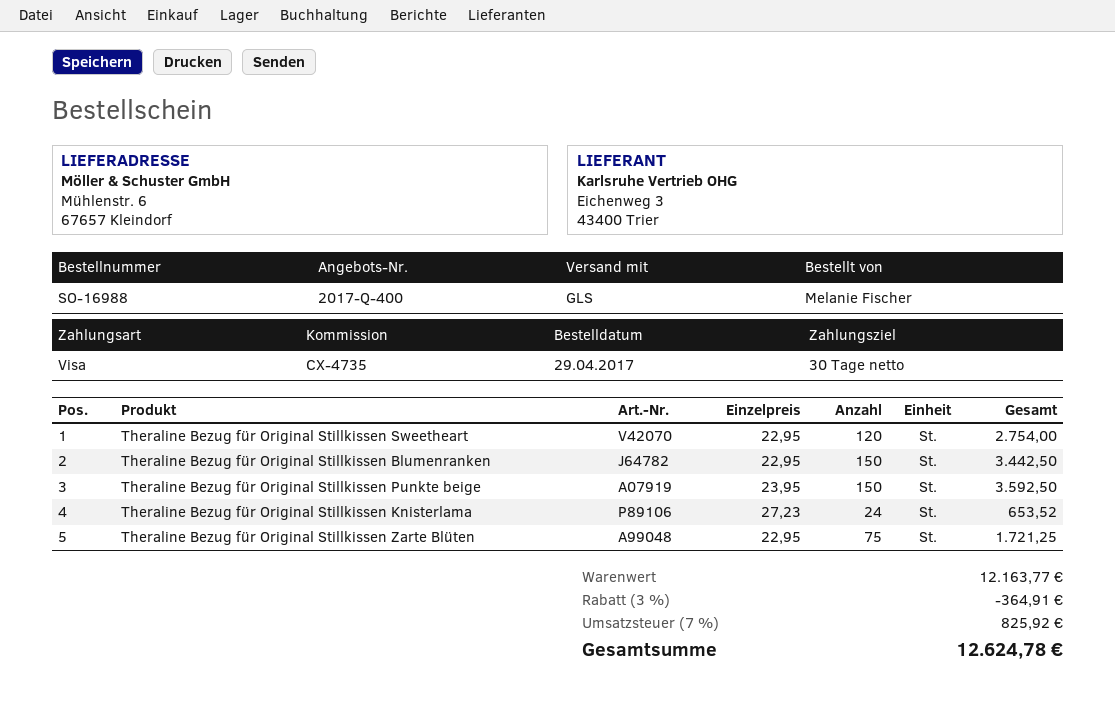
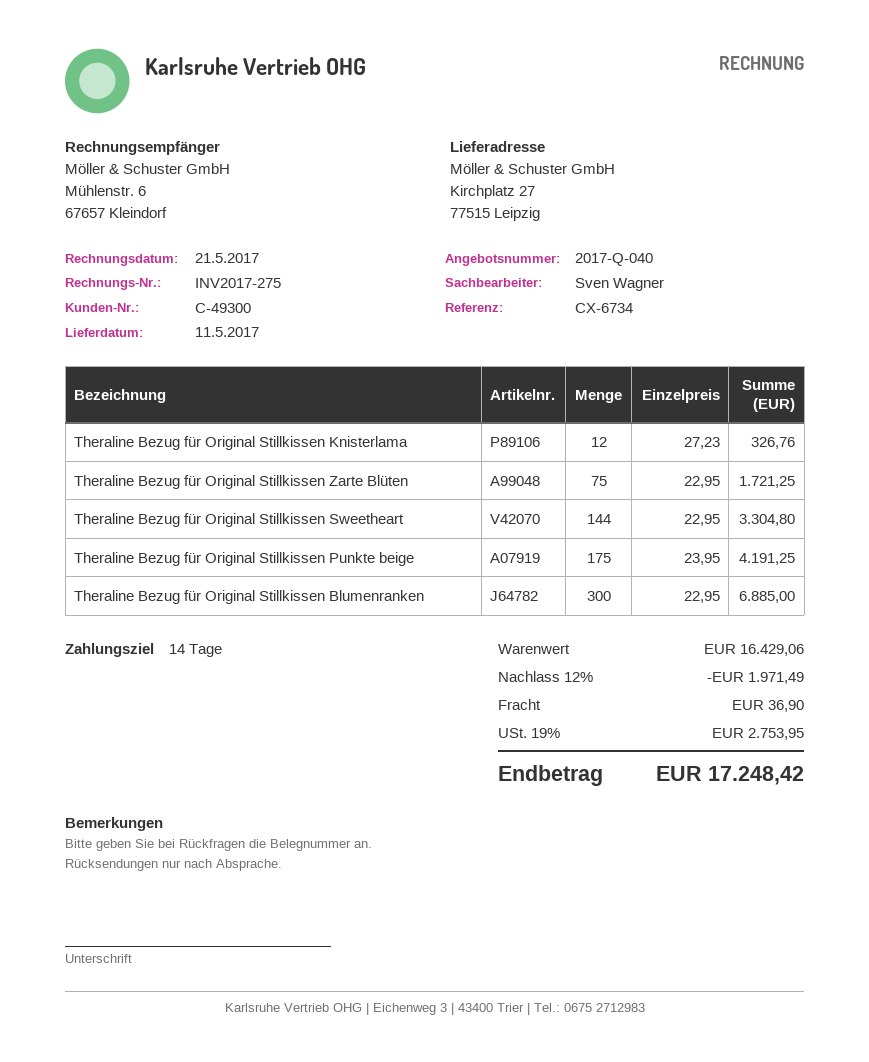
quote number: 2017-Q-400 -> 2017-Q-040
payment terms: 30 days -> 14 days
reference: CX-4735 -> CX-6734
ship to: Mühlenstr. 6, 67657 Kleindorf -> Kirchplatz 27, 77515 Leipzig
Theraline Bezug für Original Stillkissen Sweetheart: 120 x 22.95 = 2754.00 -> 144 x 22.95 = 3304.80
Theraline Bezug für Original Stillkissen Blumenranken: 150 x 22.95 = 3442.50 -> 300 x 22.95 = 6885.00
Theraline Bezug für Original Stillkissen Punkte beige: 150 x 23.95 = 3592.50 -> 175 x 23.95 = 4191.25
Theraline Bezug für Original Stillkissen Knisterlama: 24 x 27.23 = 653.52 -> 12 x 27.23 = 326.76
subtotal: 12163.77 -> 16429.06
discount: 3% = 364.91 -> 12% = 1971.49
shipping: none -> 36.90
tax: 7% = 825.92 -> 19% = 2753.95
total: 12624.78 -> 17248.42

